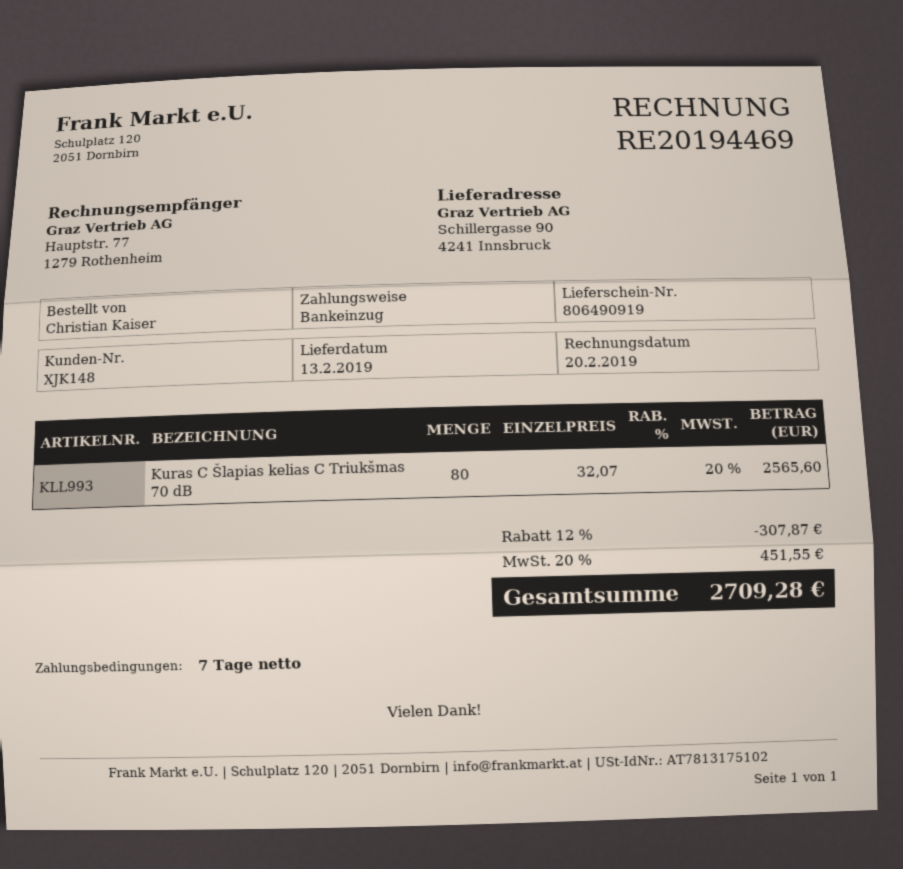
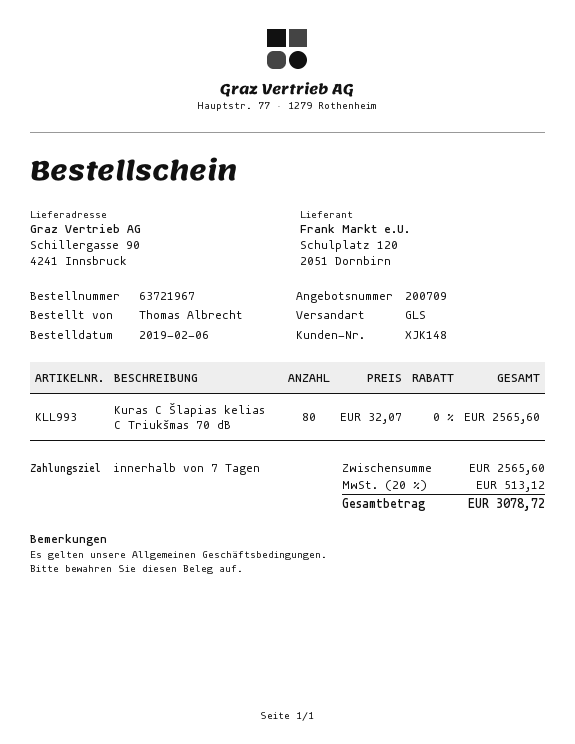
ordered by: Christian Kaiser -> Thomas Albrecht
discount: 12% = 307.87 -> none
tax: 20% = 451.55 -> 20% = 513.12
total: 2709.28 -> 3078.72

